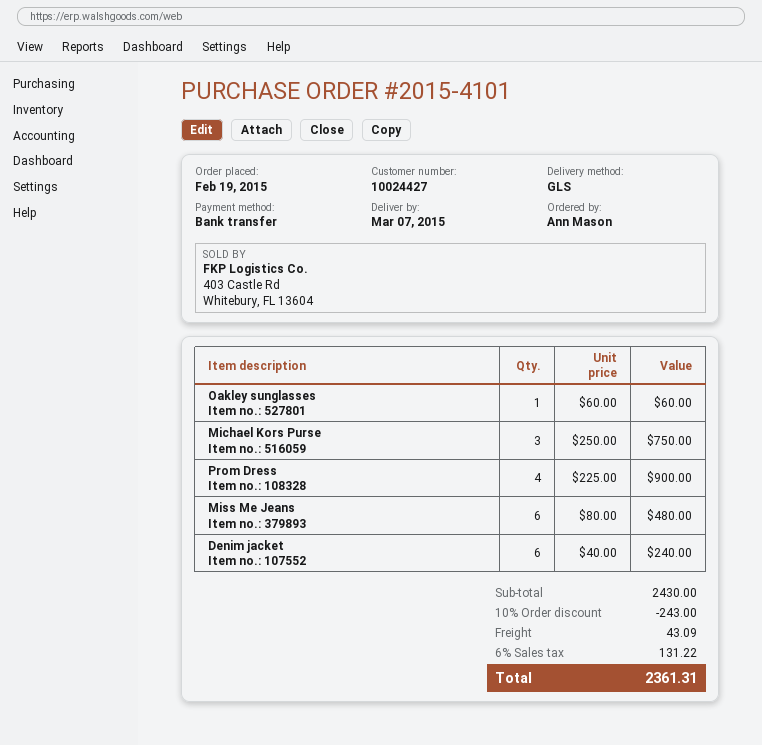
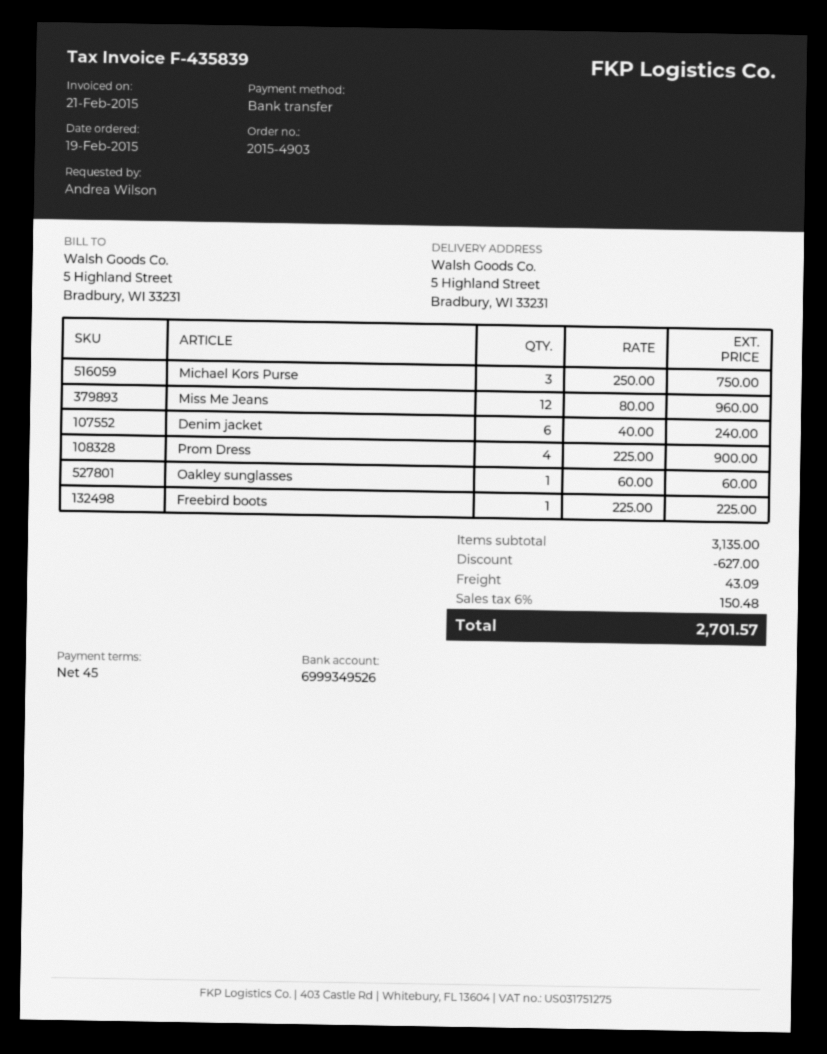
order number: 2015-4101 -> 2015-4903
ordered by: Ann Mason -> Andrea Wilson
Miss Me Jeans: 6 x 80.00 = 480.00 -> 12 x 80.00 = 960.00
Freebird boots: none -> 1 x 225.00 = 225.00
subtotal: 2430.00 -> 3135.00
discount: 243.00 -> 627.00
tax: 6% = 131.22 -> 6% = 150.48
total: 2361.31 -> 2701.57

